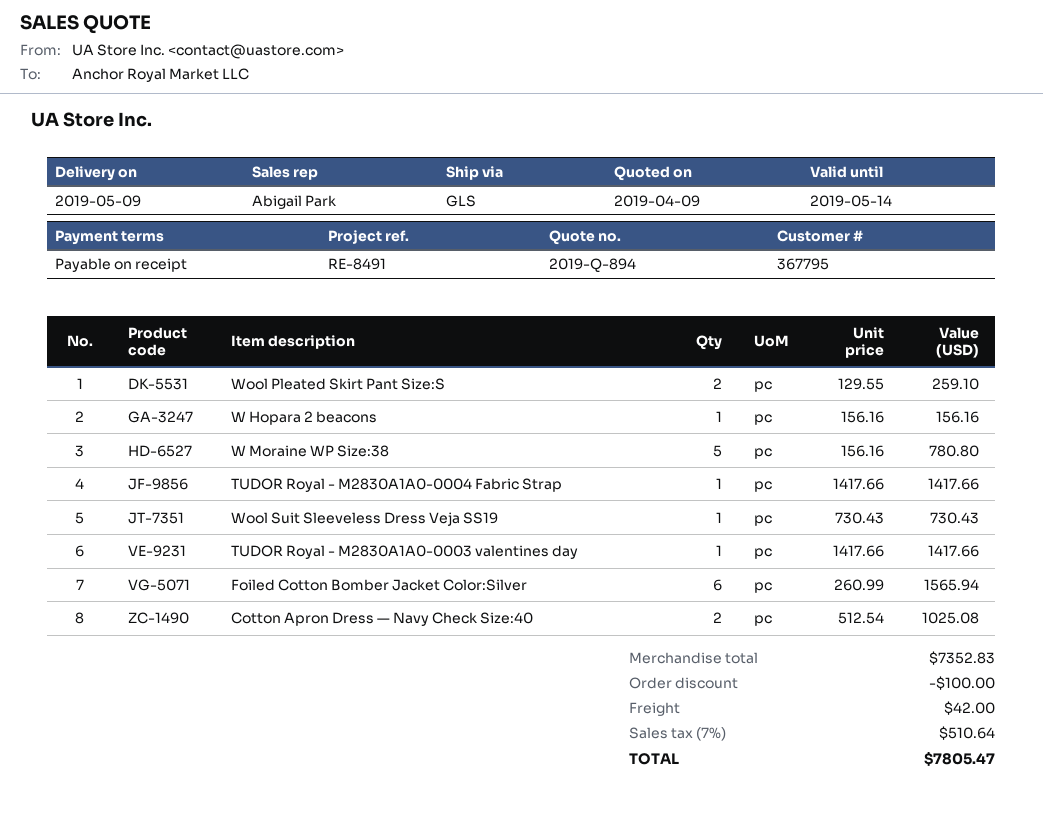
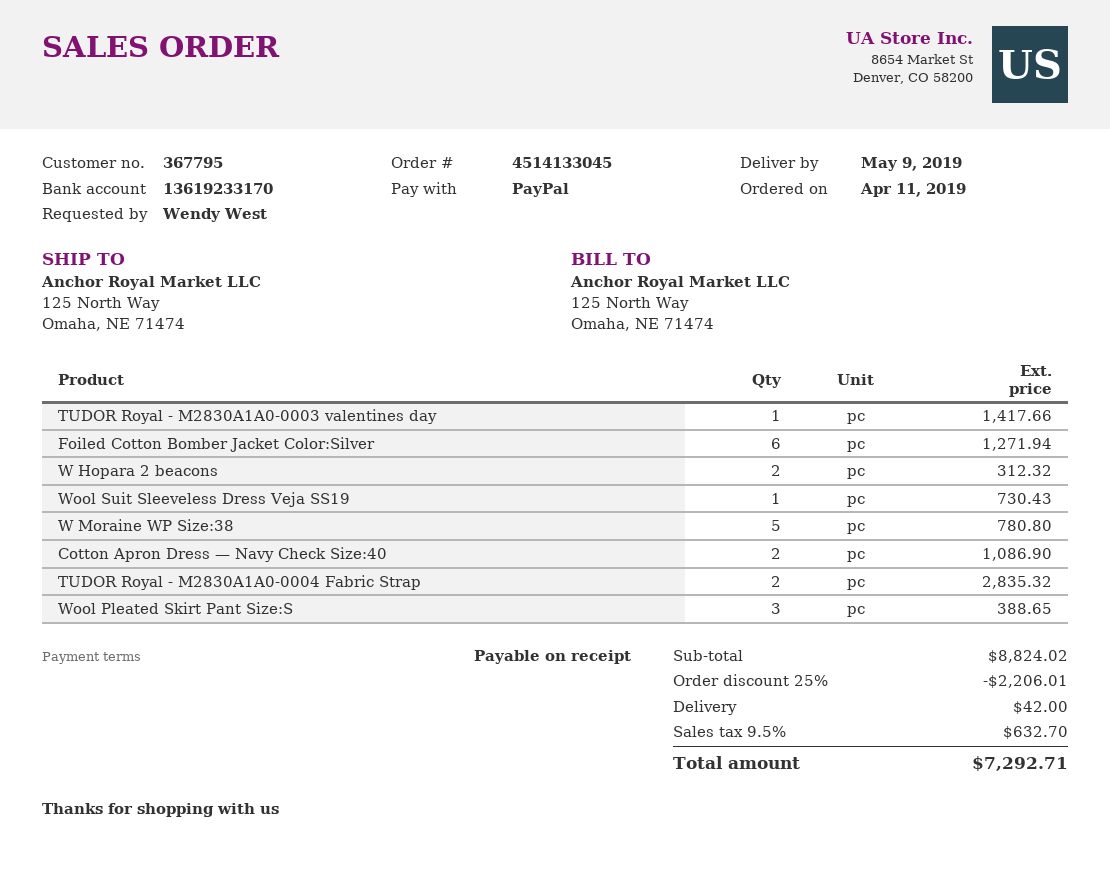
Wool Pleated Skirt Pant Size:S: 2 for 259.10 -> 3 for 388.65
W Hopara 2 beacons: 1 for 156.16 -> 2 for 312.32
TUDOR Royal - M2830A1A0-0004 Fabric Strap: 1 for 1417.66 -> 2 for 2835.32
Foiled Cotton Bomber Jacket Color:Silver: 6 for 1565.94 -> 6 for 1271.94
Cotton Apron Dress — Navy Check Size:40: 2 for 1025.08 -> 2 for 1086.90
subtotal: 7352.83 -> 8824.02
discount: 100.00 -> 2206.01
tax: 7% = 510.64 -> 9.5% = 632.70
total: 7805.47 -> 7292.71

